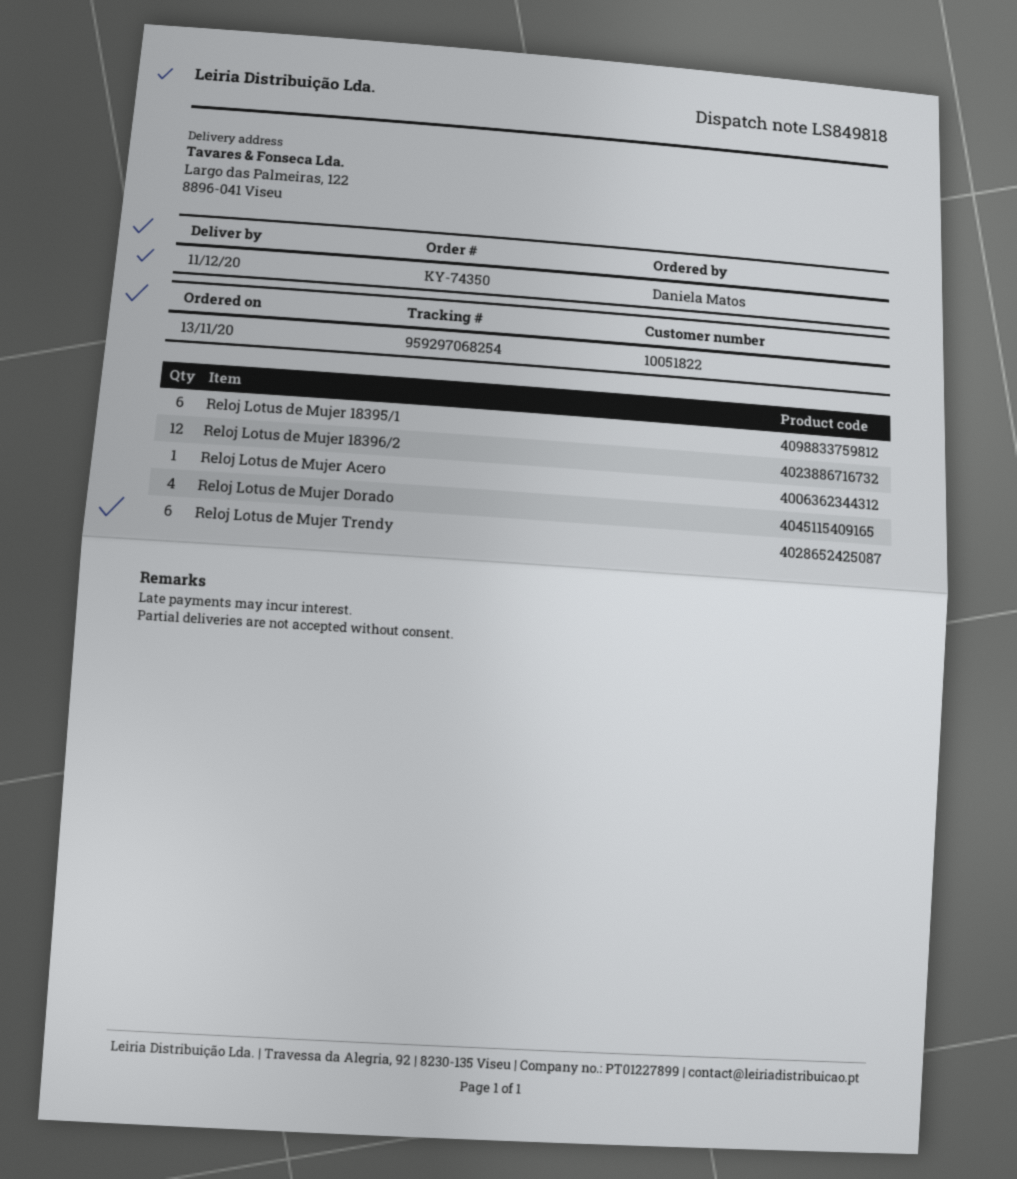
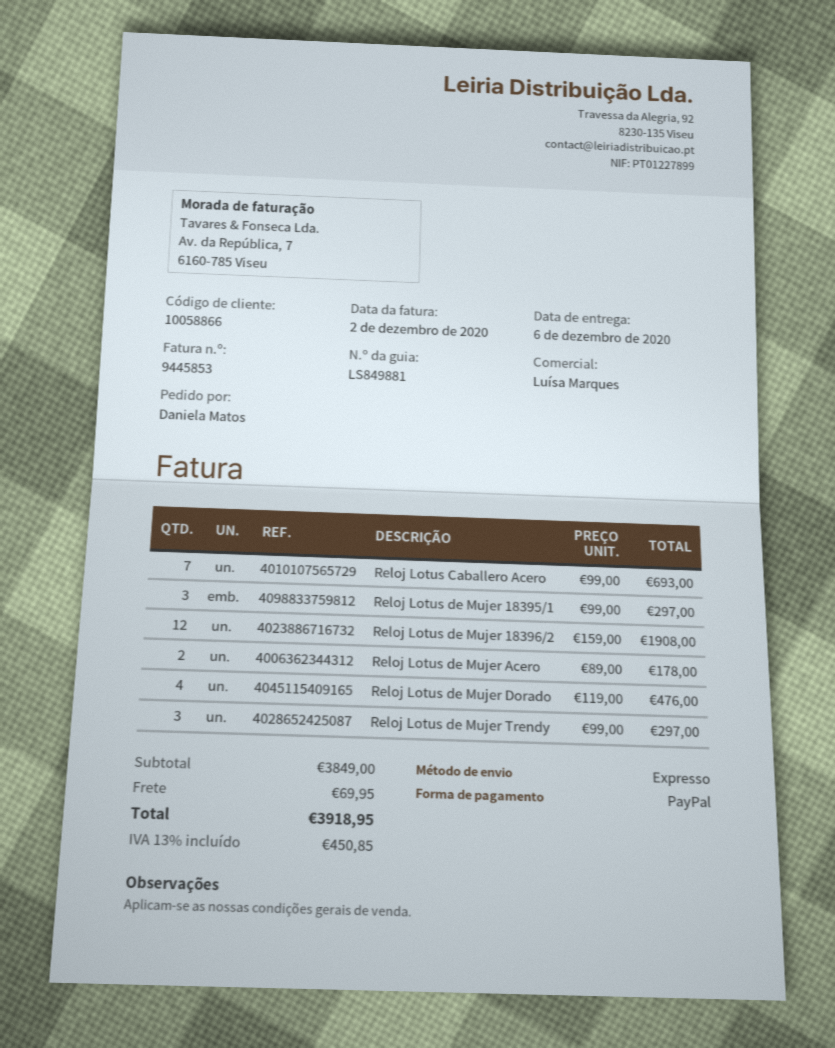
delivery note number: LS849818 -> LS849881
delivery date: 2020-12-11 -> 2020-12-06
customer number: 10051822 -> 10058866
Reloj Lotus de Mujer 18395/1: 6 -> 3
Reloj Lotus de Mujer Acero: 1 -> 2
Reloj Lotus de Mujer Trendy: 6 -> 3
Reloj Lotus Caballero Acero: none -> 7

